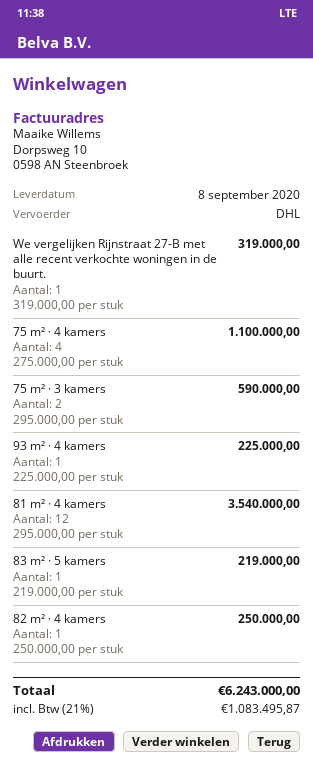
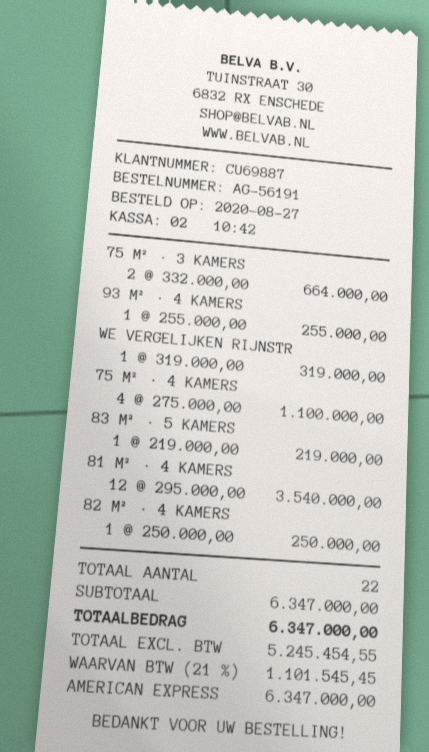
75 m² · 3 kamers: 2 x 295000.00 = 590000.00 -> 2 x 332000.00 = 664000.00
93 m² · 4 kamers: 1 x 225000.00 = 225000.00 -> 1 x 255000.00 = 255000.00
tax: 21% = 1083495.87 -> 21% = 1101545.45
total: 6243000.00 -> 6347000.00

